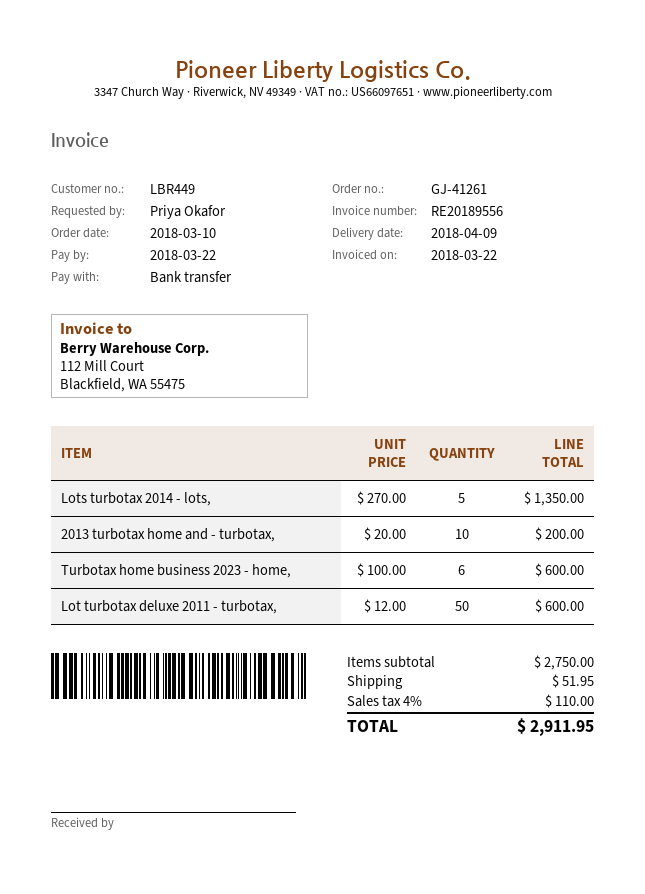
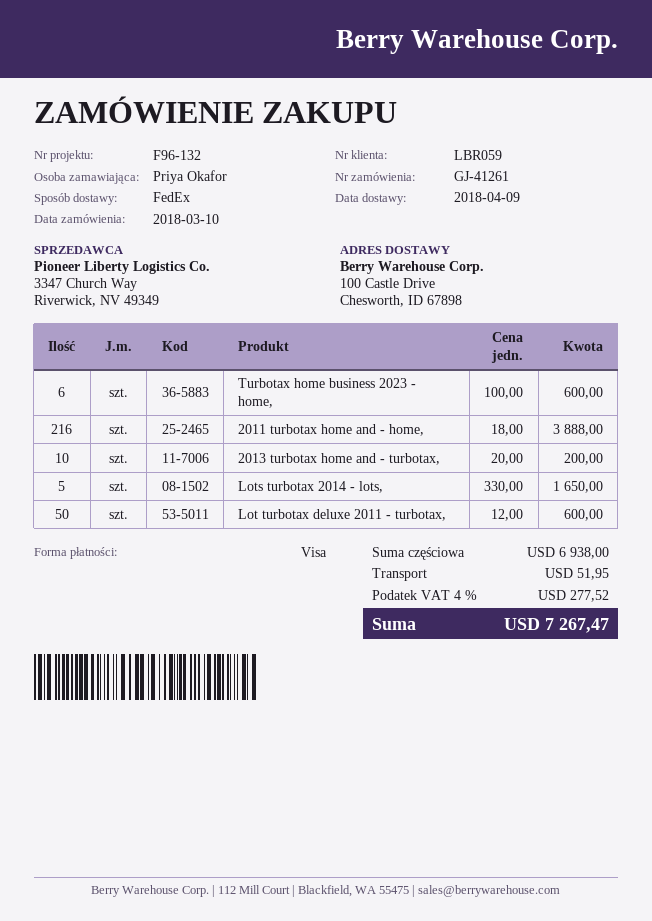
customer number: LBR449 -> LBR059
payment method: bank transfer -> Visa
Lots turbotax 2014 - lots,: 5 x 270.00 = 1350.00 -> 5 x 330.00 = 1650.00
2011 turbotax home and - home,: none -> 216 x 18.00 = 3888.00
subtotal: 2750.00 -> 6938.00
tax: 4% = 110.00 -> 4% = 277.52
total: 2911.95 -> 7267.47

